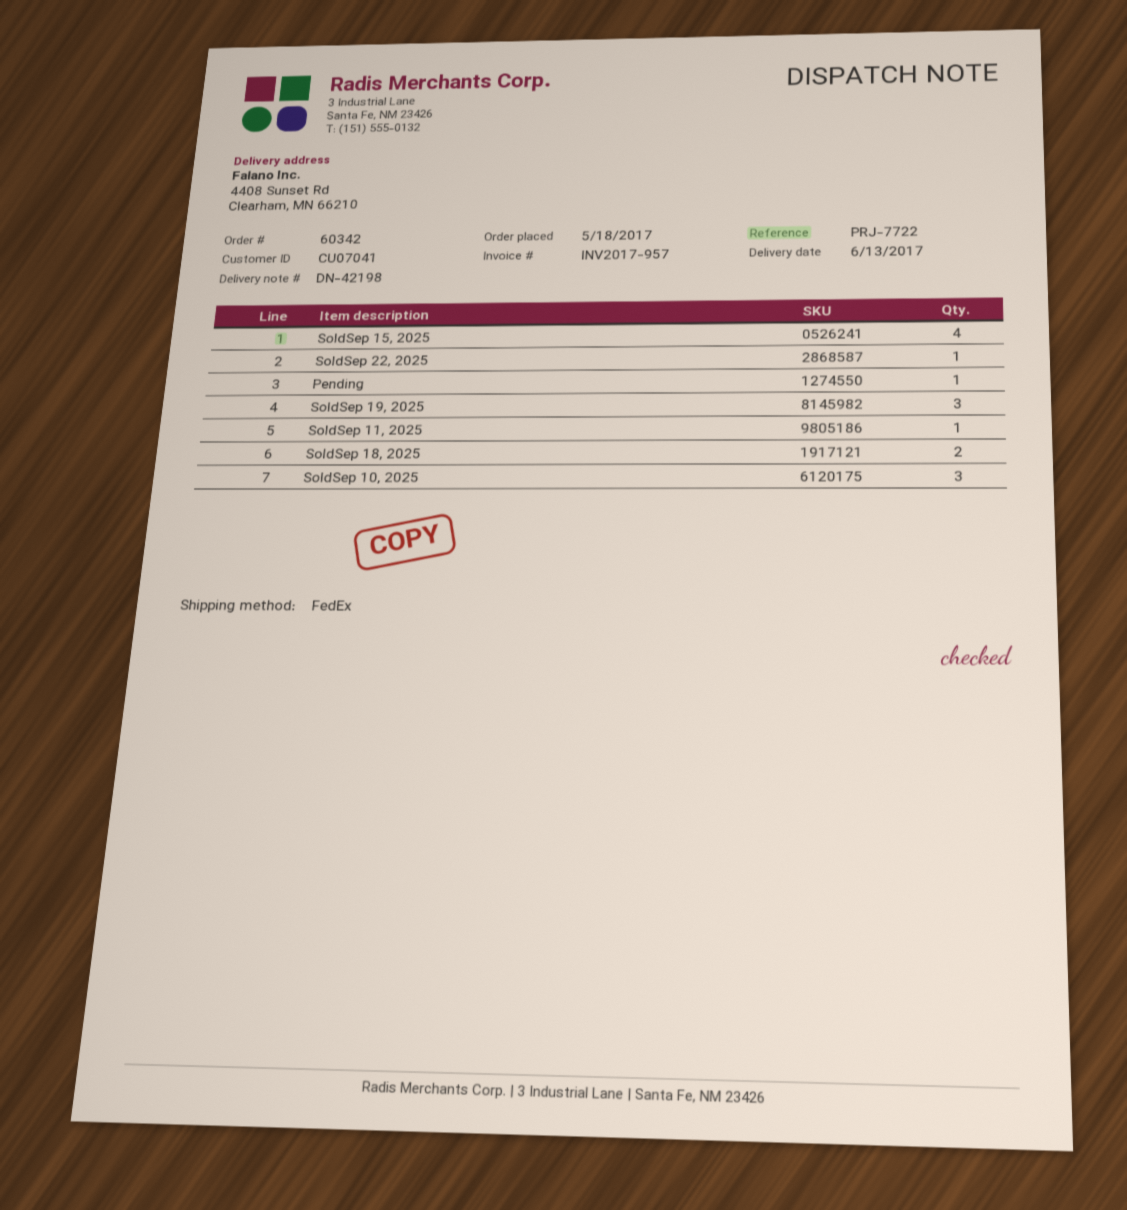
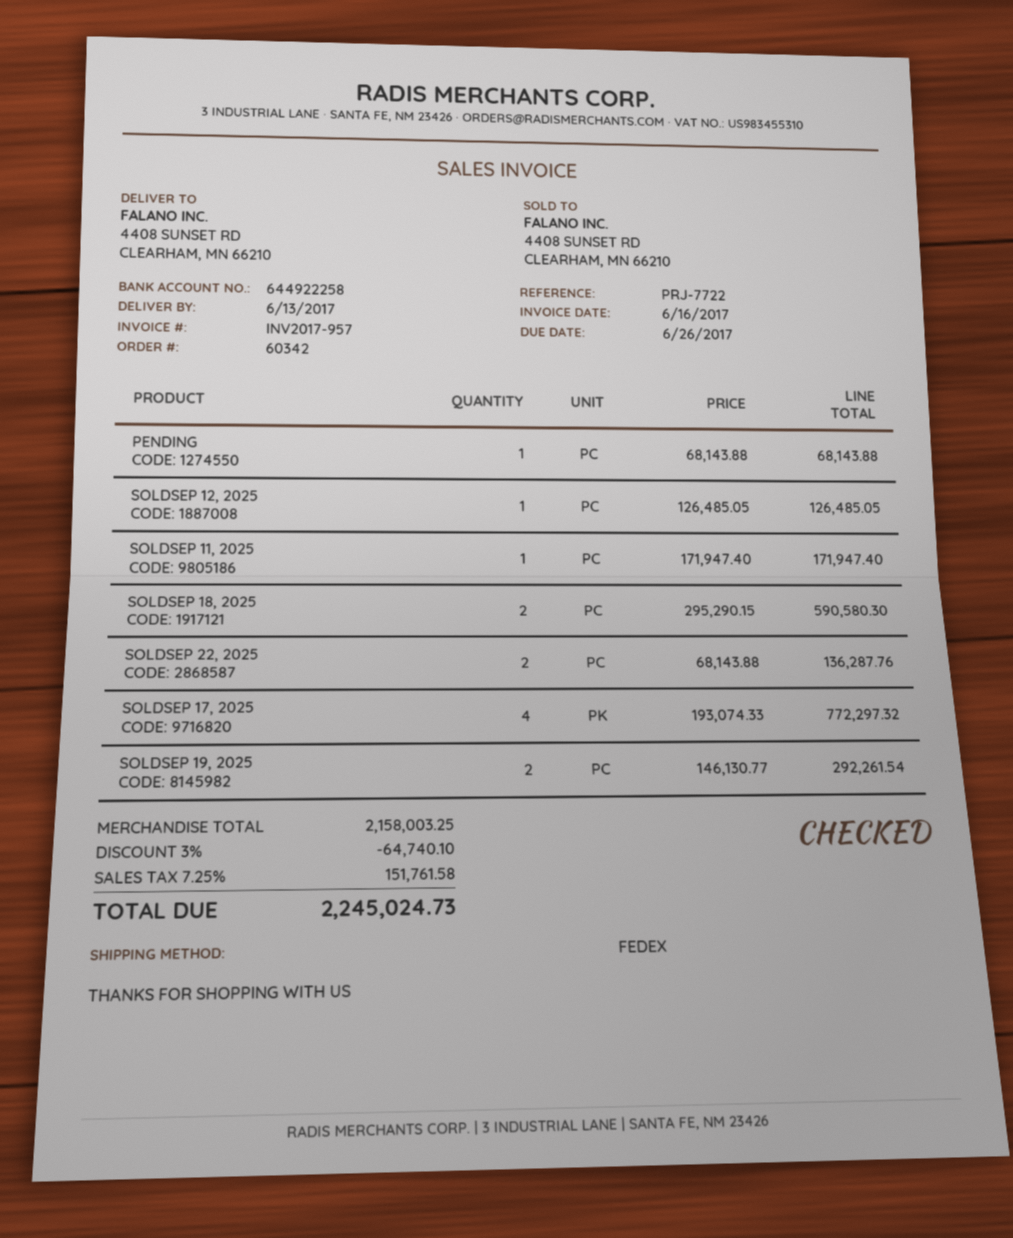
SoldSep 15, 2025: 4 -> none
SoldSep 22, 2025: 1 -> 2
SoldSep 19, 2025: 3 -> 2
SoldSep 10, 2025: 3 -> none
SOLDSEP 12, 2025: none -> 1
SOLDSEP 17, 2025: none -> 4

